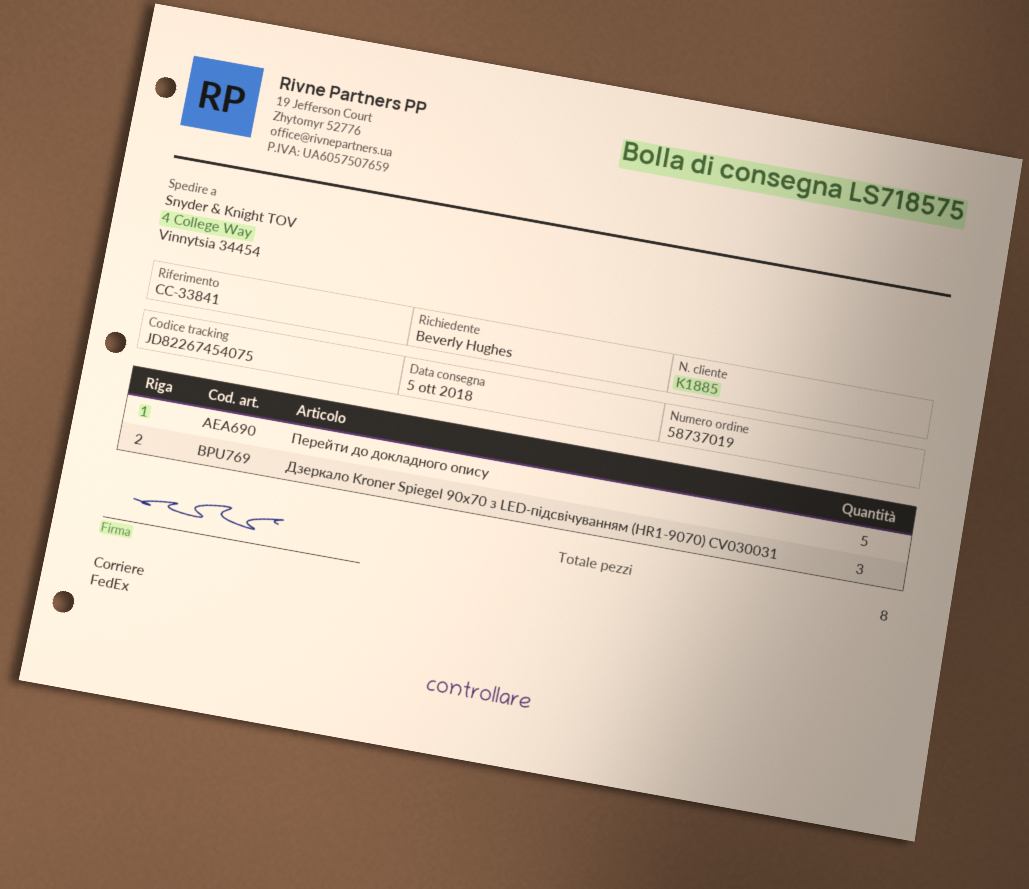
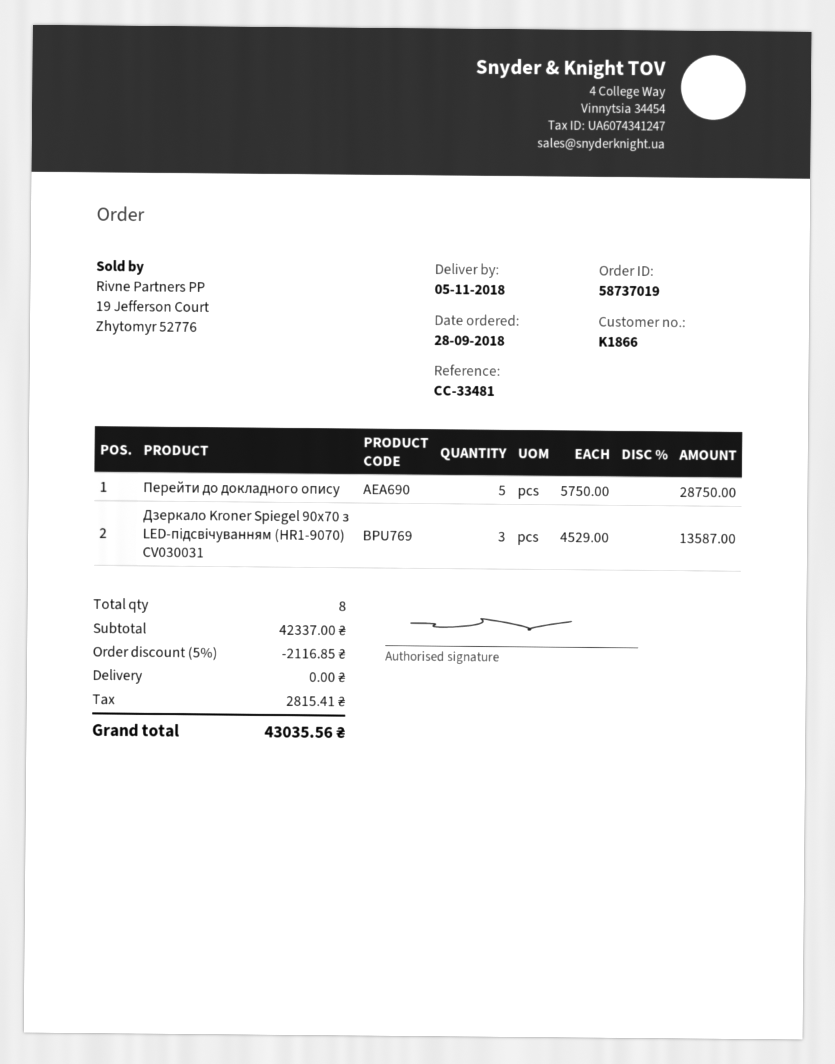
delivery date: 2018-10-05 -> 2018-11-05
customer number: K1885 -> K1866
reference: CC-33841 -> CC-33481

